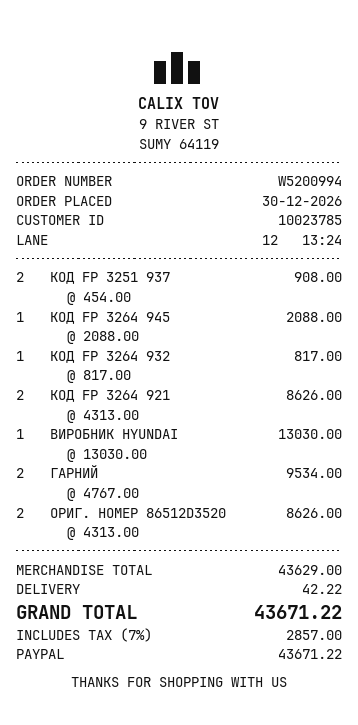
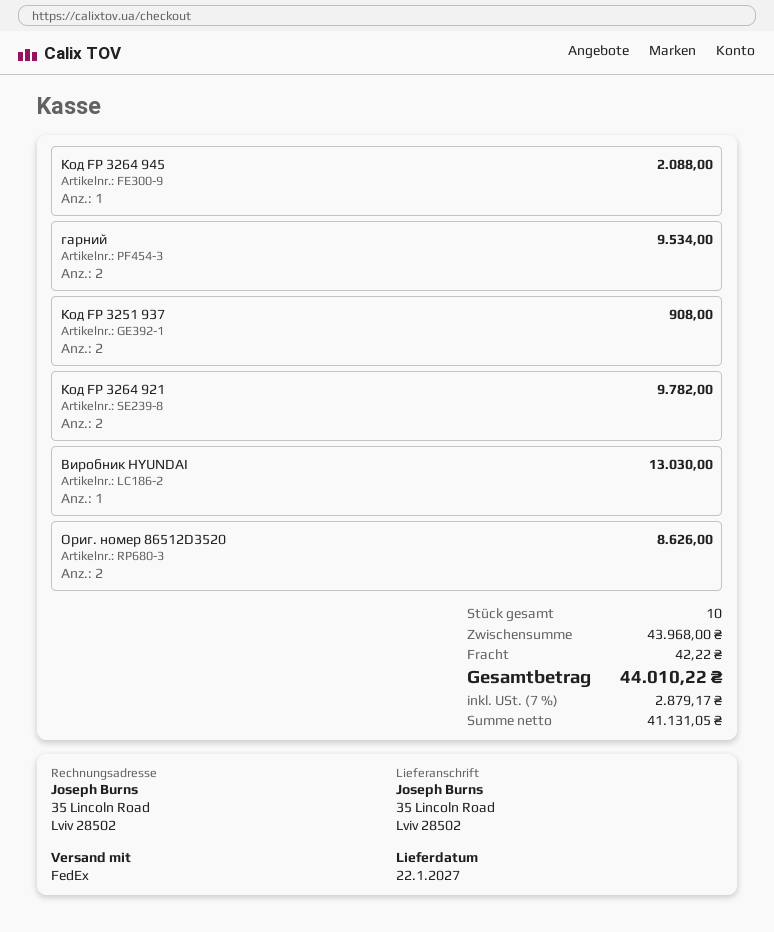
КОД FP 3264 932: 1 for 817.00 -> none
КОД FP 3264 921: 2 for 8626.00 -> 2 for 9782.00
subtotal: 43629.00 -> 43968.00
tax: 7% = 2857.00 -> 7% = 2879.17
total: 43671.22 -> 44010.22

